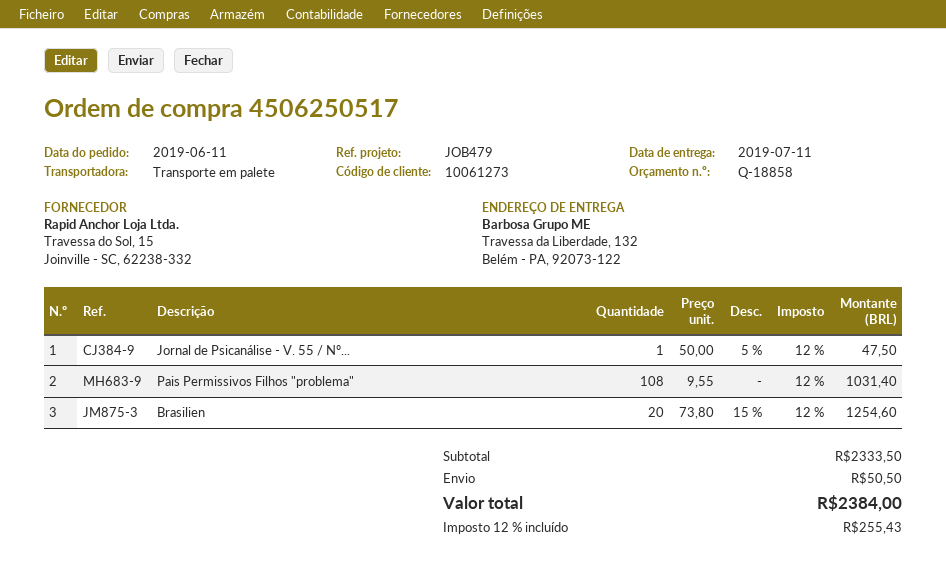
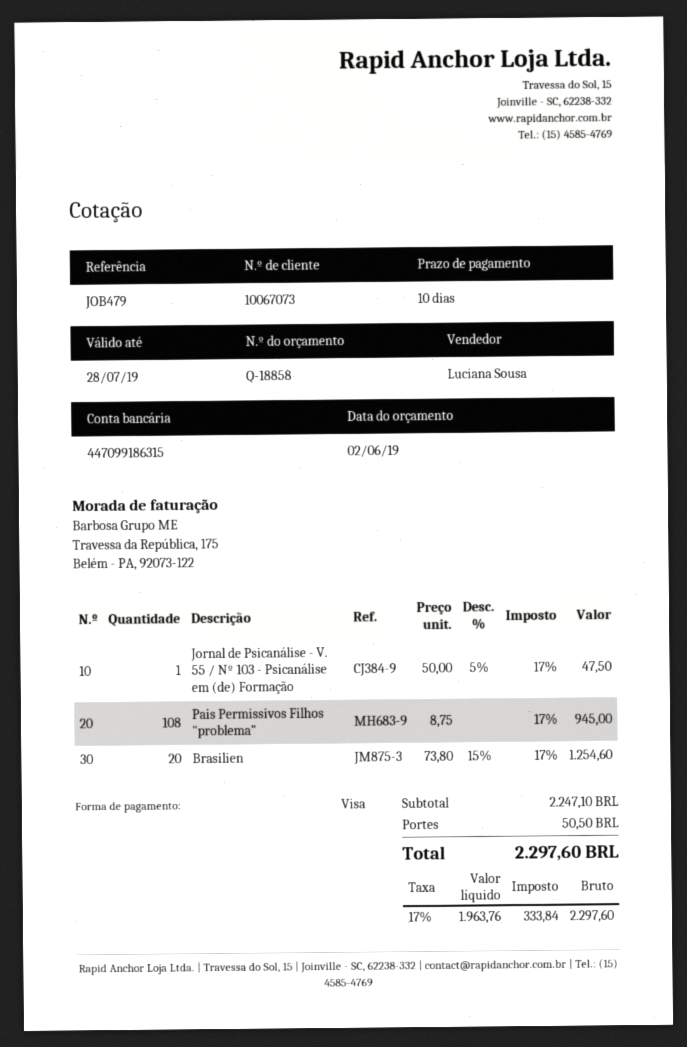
customer number: 10061273 -> 10067073
Pais Permissivos Filhos "problema": 108 x 9.55 = 1031.40 -> 108 x 8.75 = 945.00
subtotal: 2333.50 -> 2247.10
tax: 12% = 255.43 -> 17% = 333.84
total: 2384.00 -> 2297.60

